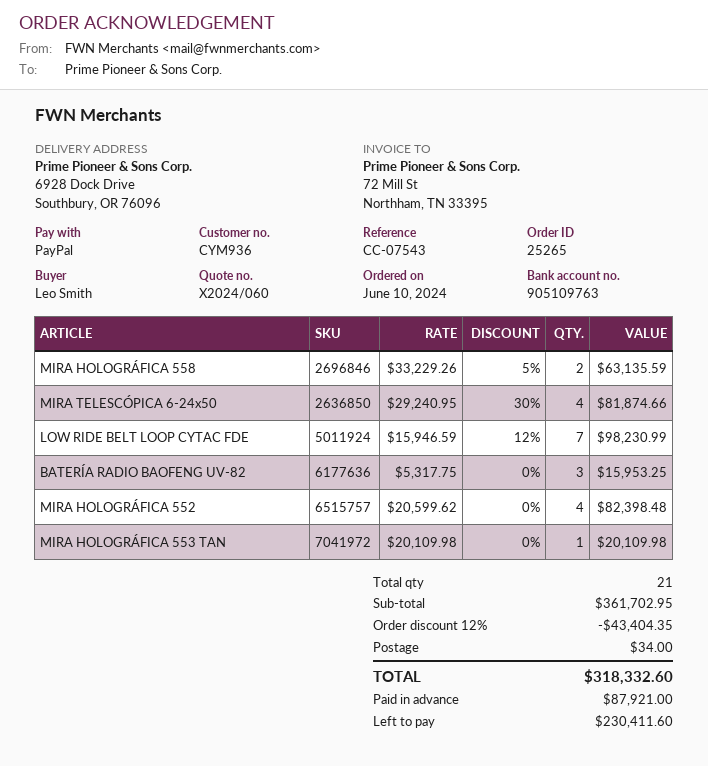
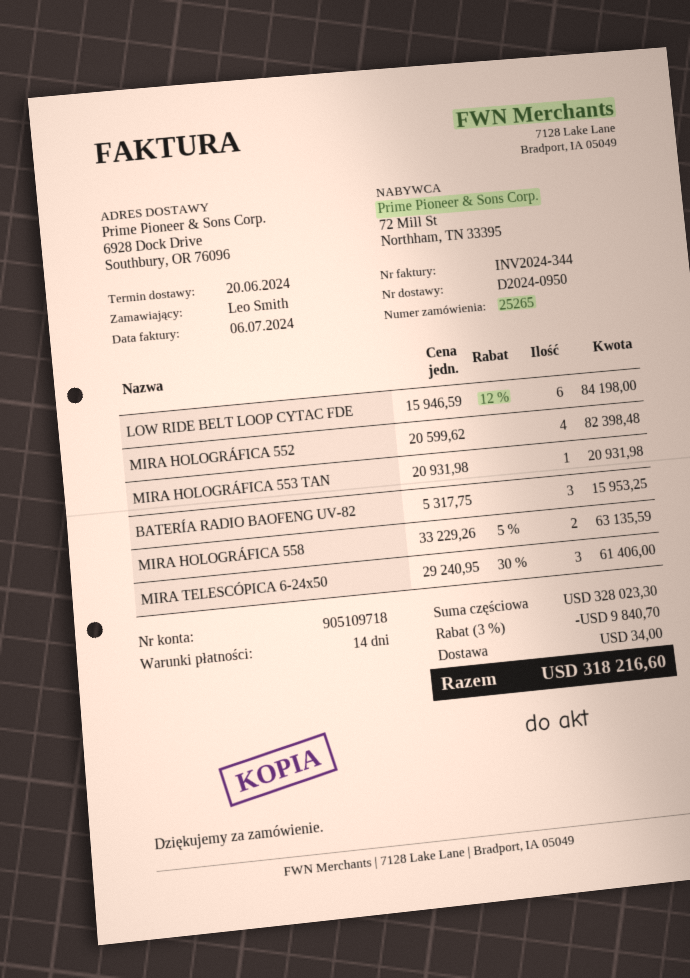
bank account: 905109763 -> 905109718
MIRA TELESCÓPICA 6-24x50: 4 x 29240.95 - 30% = 81874.66 -> 3 x 29240.95 - 30% = 61406.00
LOW RIDE BELT LOOP CYTAC FDE: 7 x 15946.59 - 12% = 98230.99 -> 6 x 15946.59 - 12% = 84198.00
MIRA HOLOGRÁFICA 553 TAN: 1 x 20109.98 = 20109.98 -> 1 x 20931.98 = 20931.98
subtotal: 361702.95 -> 328023.30
discount: 12% = 43404.35 -> 3% = 9840.70
total: 318332.60 -> 318216.60

